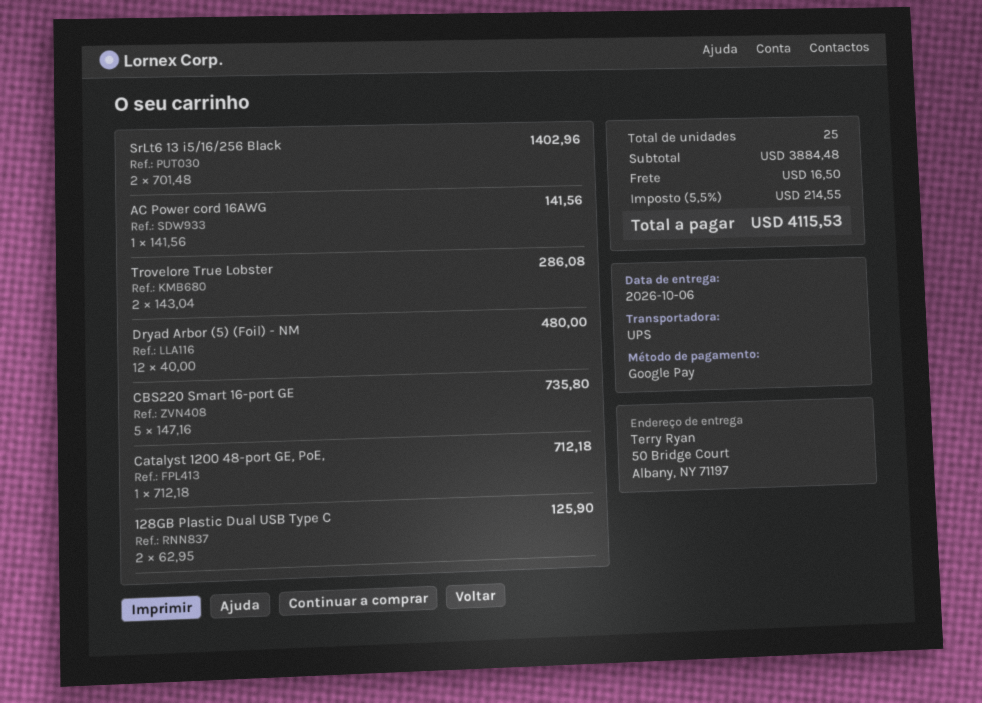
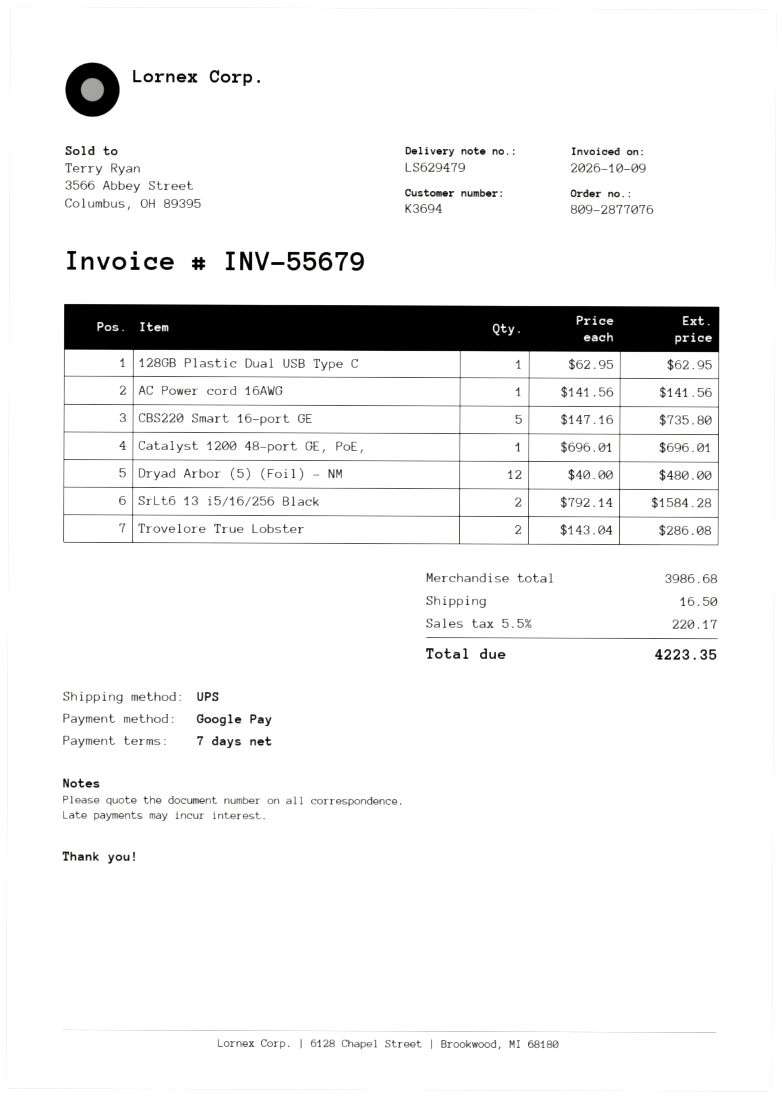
SrLt6 13 i5/16/256 Black: 2 x 701.48 = 1402.96 -> 2 x 792.14 = 1584.28
Catalyst 1200 48-port GE, PoE,: 1 x 712.18 = 712.18 -> 1 x 696.01 = 696.01
128GB Plastic Dual USB Type C: 2 x 62.95 = 125.90 -> 1 x 62.95 = 62.95
subtotal: 3884.48 -> 3986.68
tax: 5.5% = 214.55 -> 5.5% = 220.17
total: 4115.53 -> 4223.35

